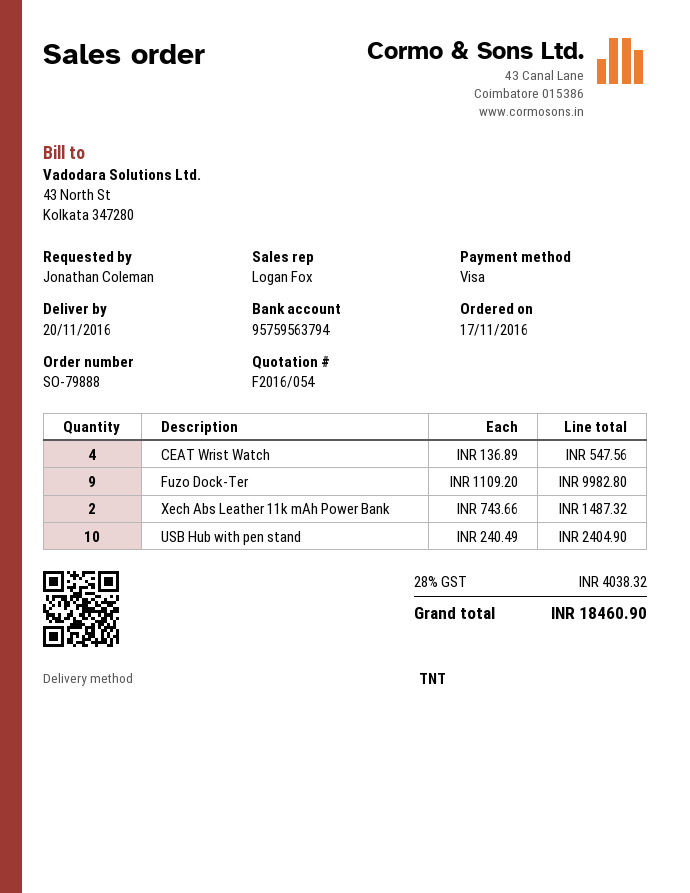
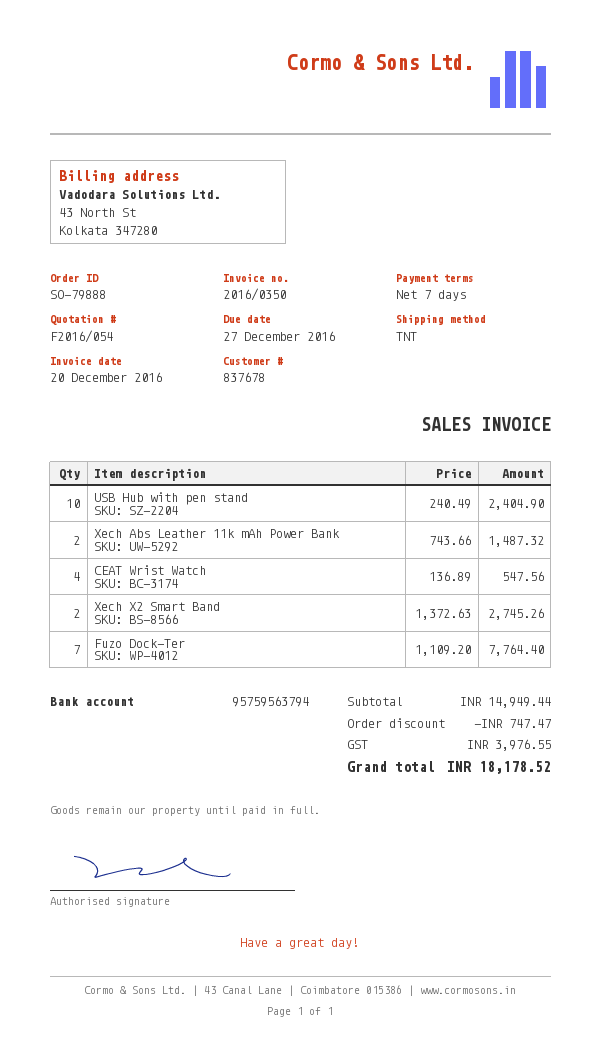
Fuzo Dock-Ter: 9 x 1109.20 = 9982.80 -> 7 x 1109.20 = 7764.40
Xech X2 Smart Band: none -> 2 x 1372.63 = 2745.26
discount: none -> 747.47
tax: 4038.32 -> 3976.55
total: 18460.90 -> 18178.52

